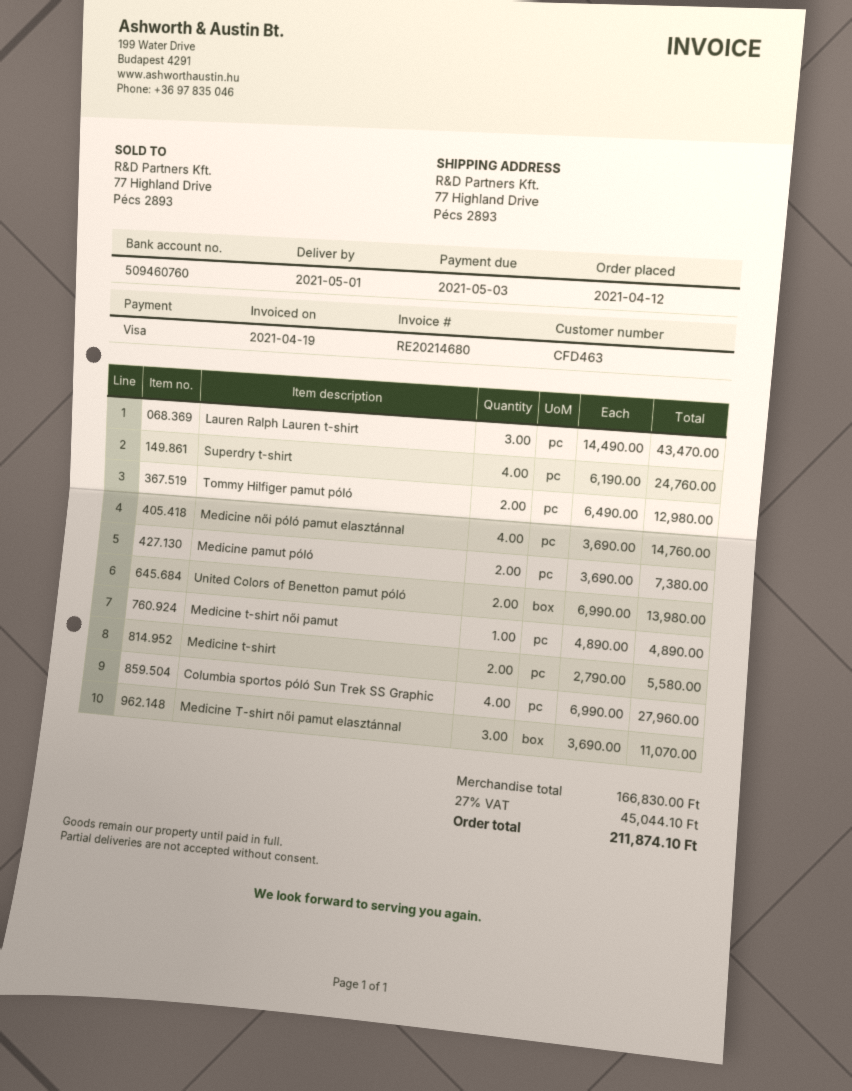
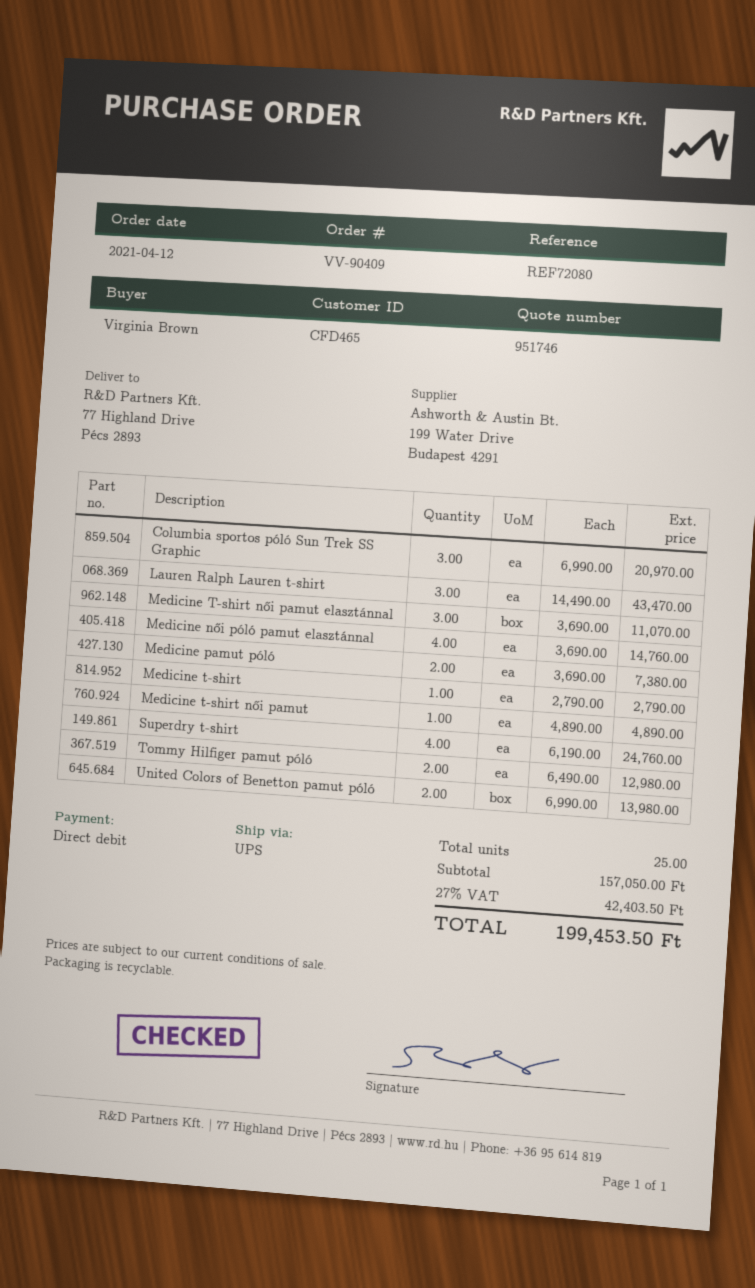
customer number: CFD463 -> CFD465
payment method: Visa -> direct debit
Medicine t-shirt: 2 x 2790.00 = 5580.00 -> 1 x 2790.00 = 2790.00
Columbia sportos póló Sun Trek SS Graphic: 4 x 6990.00 = 27960.00 -> 3 x 6990.00 = 20970.00
subtotal: 166830.00 -> 157050.00
tax: 27% = 45044.10 -> 27% = 42403.50
total: 211874.10 -> 199453.50

